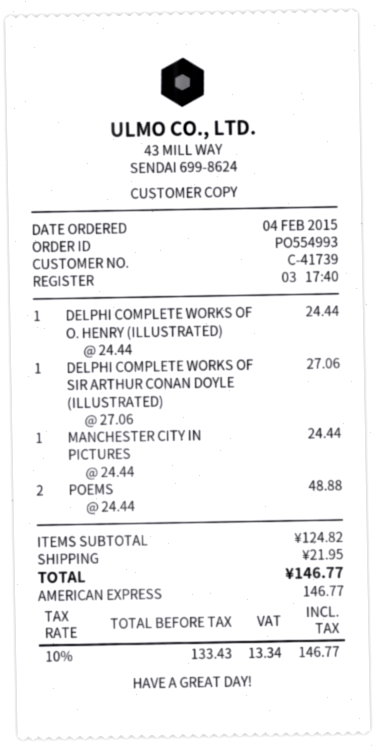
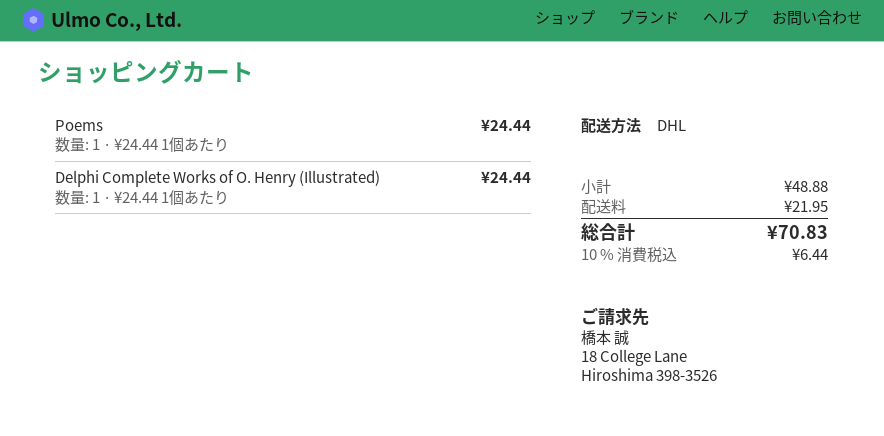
DELPHI COMPLETE WORKS OF SIR ARTHUR CONAN DOYLE (ILLUSTRATED): 1 x 27.06 = 27.06 -> none
MANCHESTER CITY IN PICTURES: 1 x 24.44 = 24.44 -> none
POEMS: 2 x 24.44 = 48.88 -> 1 x 24.44 = 24.44
subtotal: 124.82 -> 48.88
tax: 10% = 13.34 -> 10% = 6.44
total: 146.77 -> 70.83

